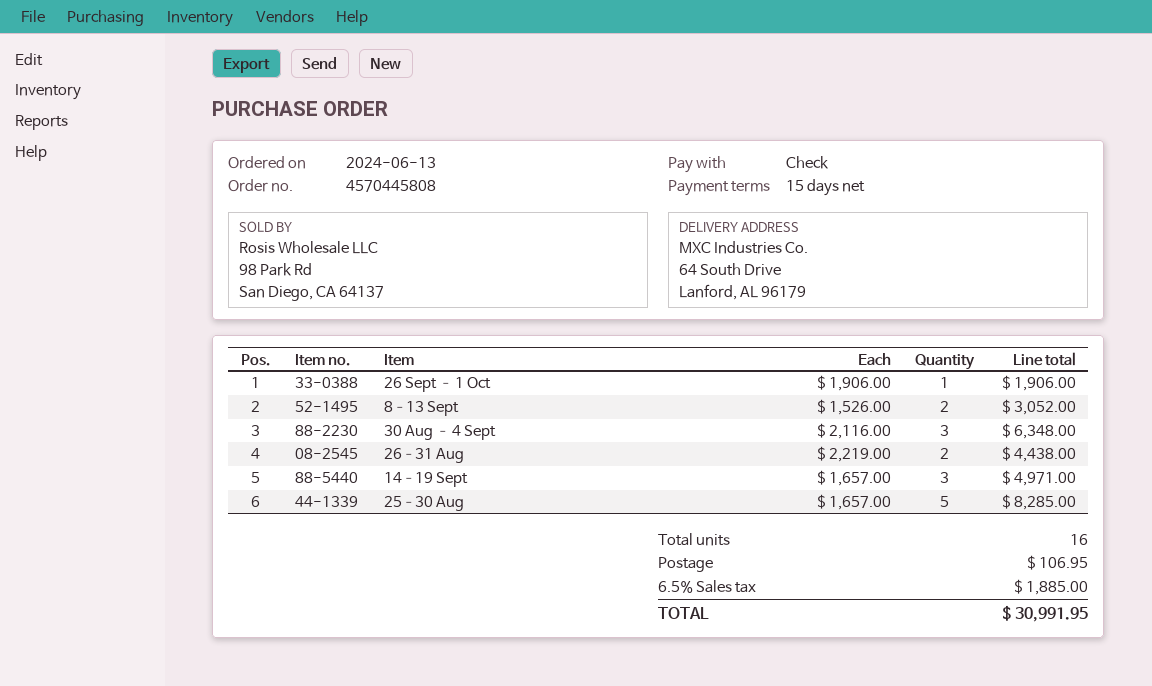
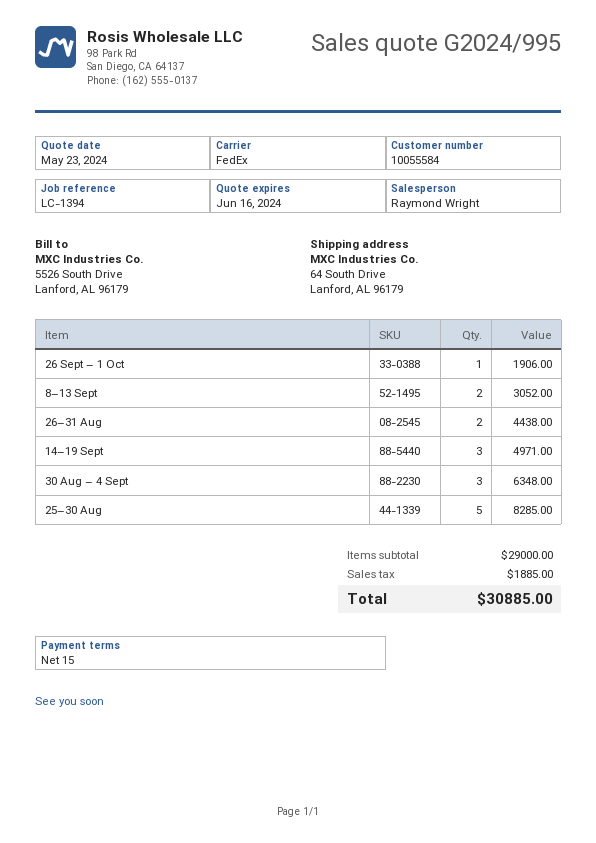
shipping: 106.95 -> none
total: 30991.95 -> 30885.00

